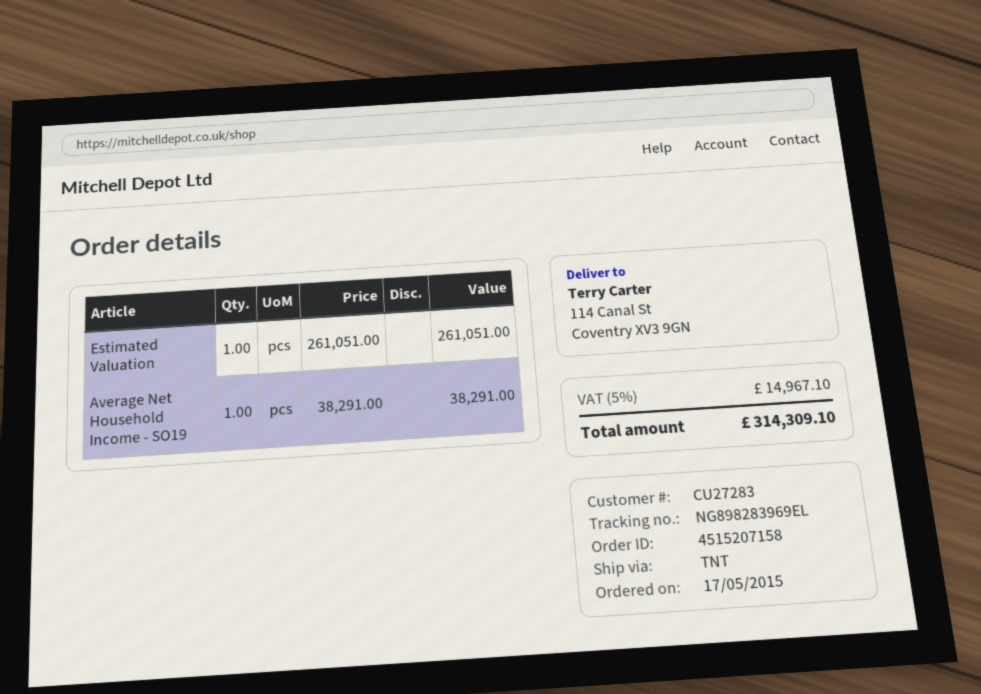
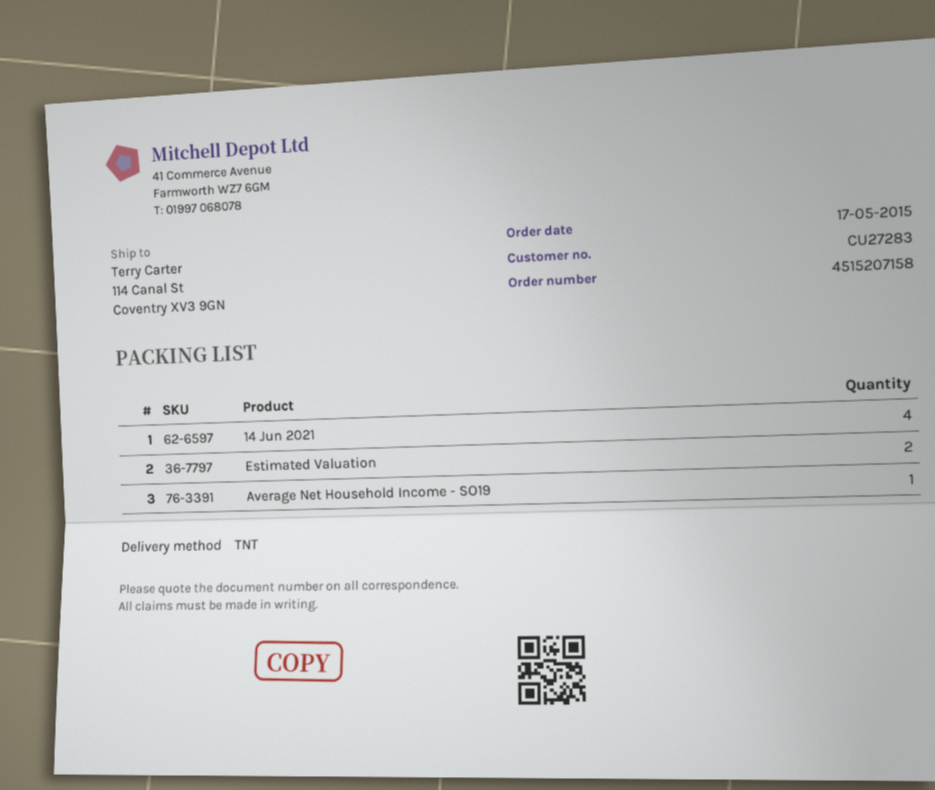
Estimated Valuation: 1 -> 2
14 Jun 2021: none -> 4

